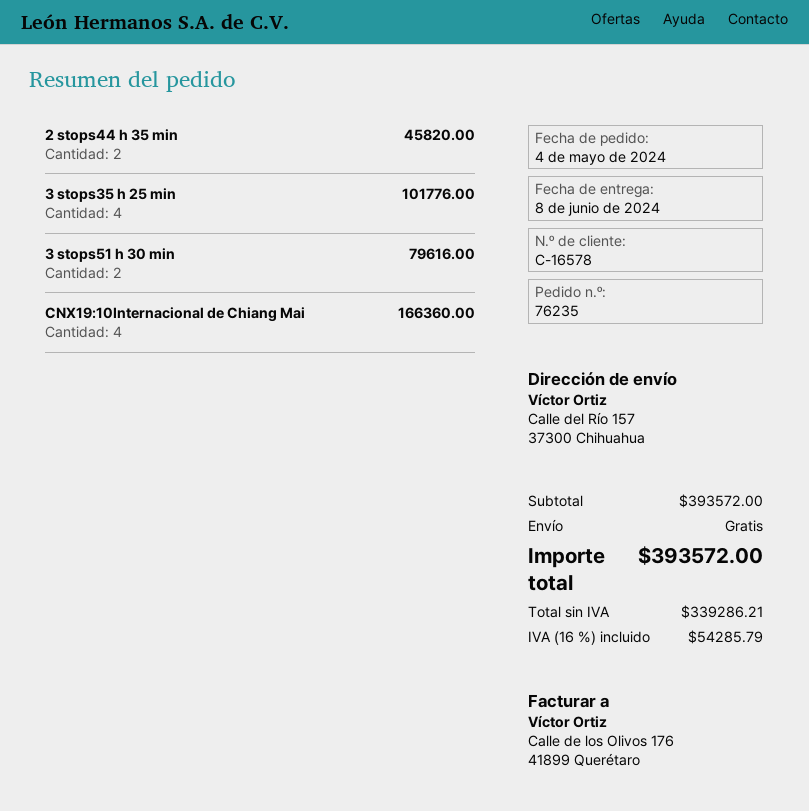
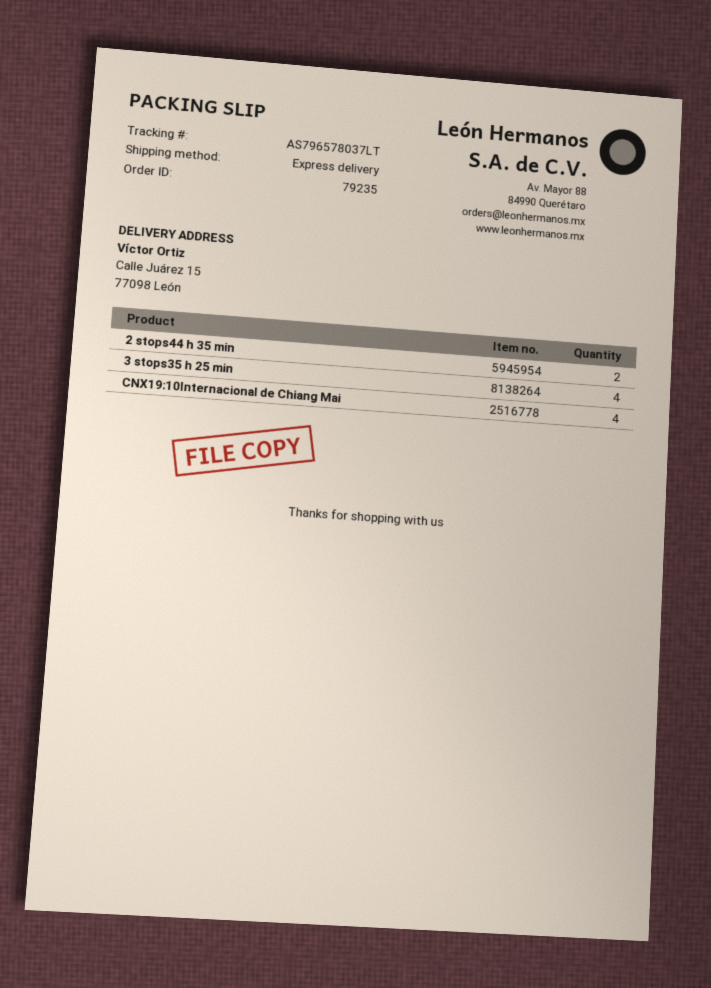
order number: 76235 -> 79235
ship to: Calle del Río 157, 37300 Chihuahua -> Calle Juárez 15, 77098 León
3 stops51 h 30 min: 2 -> none

